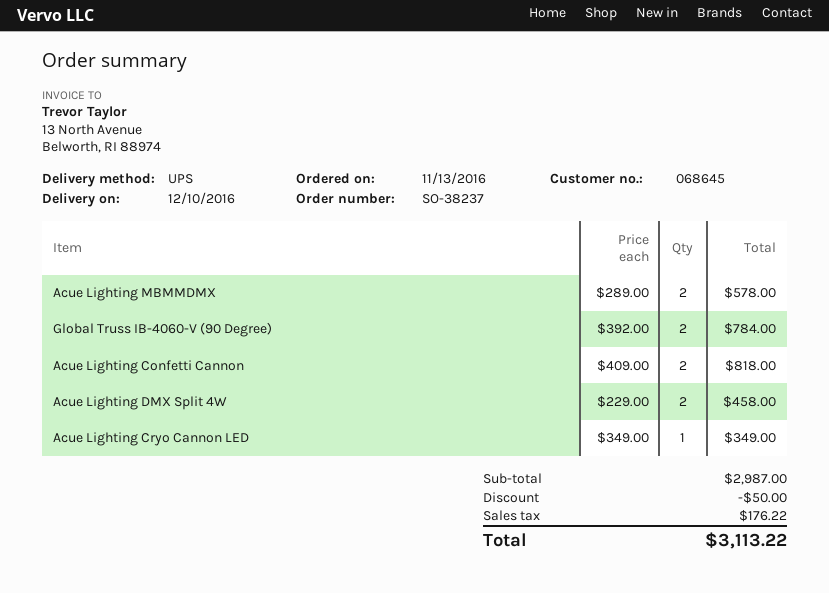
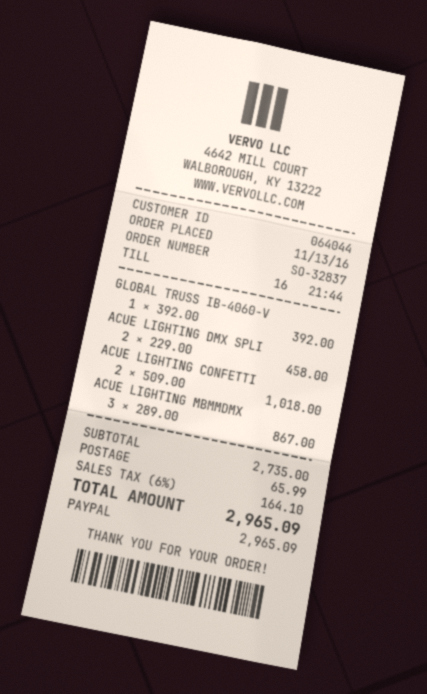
order number: SO-38237 -> SO-32837
customer number: 068645 -> 064044
Acue Lighting MBMMDMX: 2 x 289.00 = 578.00 -> 3 x 289.00 = 867.00
Global Truss IB-4060-V (90 Degree): 2 x 392.00 = 784.00 -> 1 x 392.00 = 392.00
Acue Lighting Confetti Cannon: 2 x 409.00 = 818.00 -> 2 x 509.00 = 1018.00
Acue Lighting Cryo Cannon LED: 1 x 349.00 = 349.00 -> none
subtotal: 2987.00 -> 2735.00
discount: 50.00 -> none
shipping: none -> 65.99
tax: 176.22 -> 164.10
total: 3113.22 -> 2965.09

